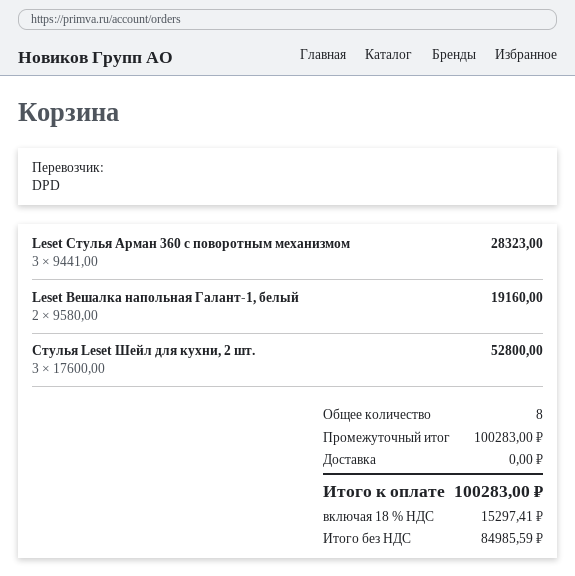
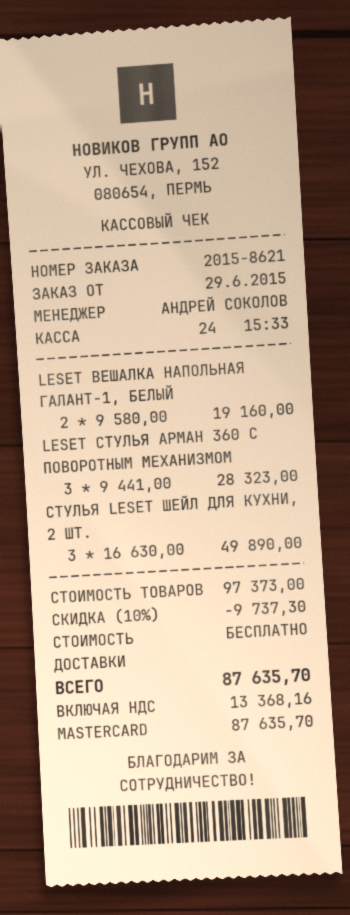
Стулья Leset Шейл для кухни, 2 шт.: 3 x 17600.00 = 52800.00 -> 3 x 16630.00 = 49890.00
subtotal: 100283.00 -> 97373.00
discount: none -> 10% = 9737.30
tax: 15297.41 -> 13368.16
total: 100283.00 -> 87635.70

